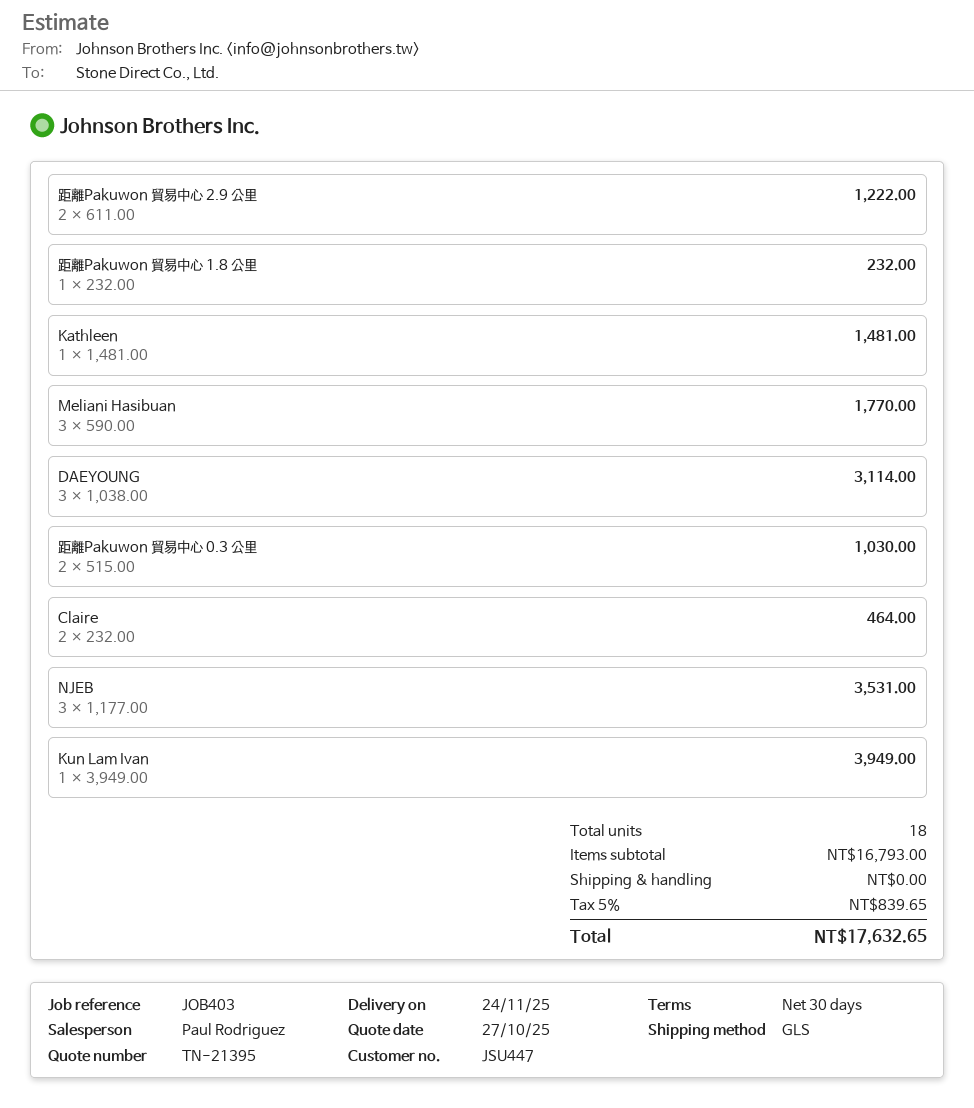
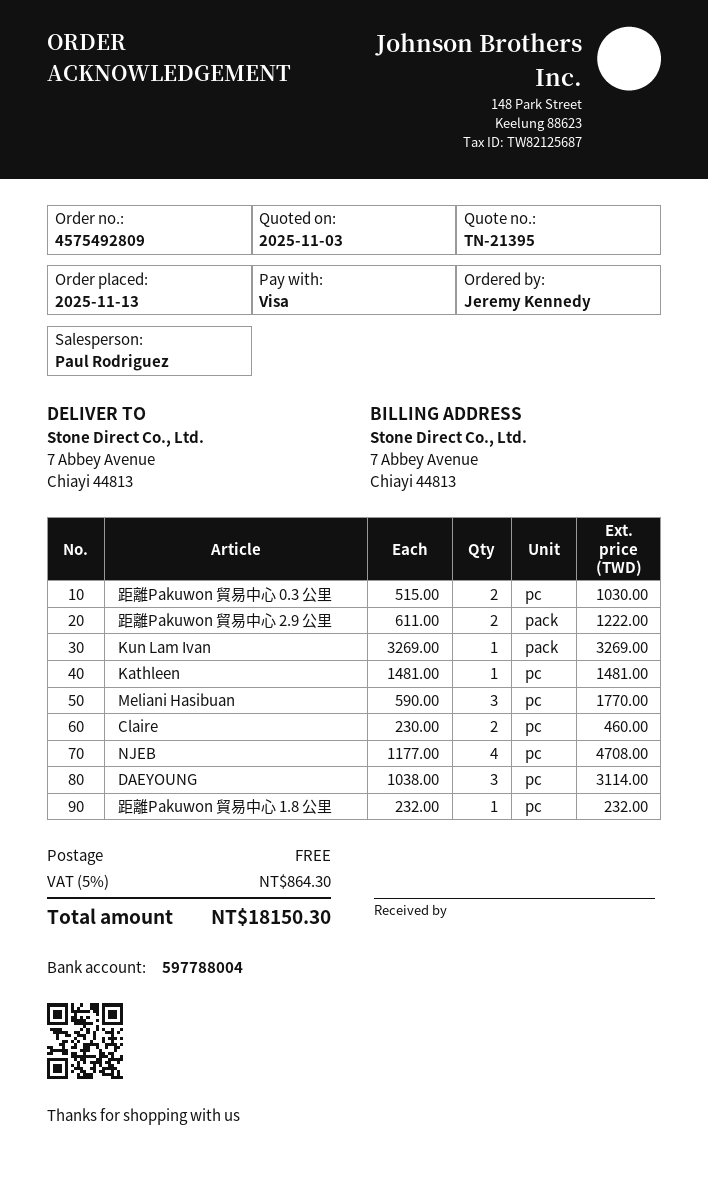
quote date: 2025-10-27 -> 2025-11-03
Claire: 2 x 232.00 = 464.00 -> 2 x 230.00 = 460.00
NJEB: 3 x 1177.00 = 3531.00 -> 4 x 1177.00 = 4708.00
Kun Lam Ivan: 1 x 3949.00 = 3949.00 -> 1 x 3269.00 = 3269.00
tax: 5% = 839.65 -> 5% = 864.30
total: 17632.65 -> 18150.30

